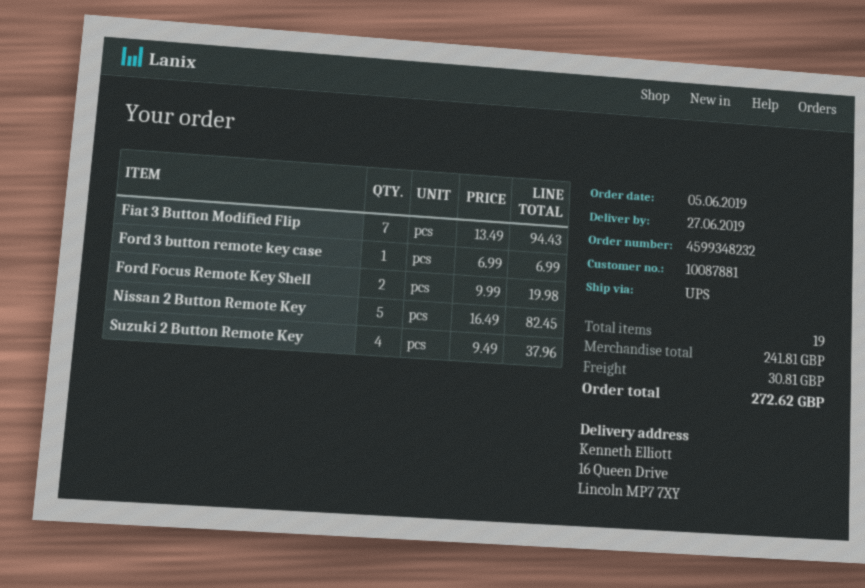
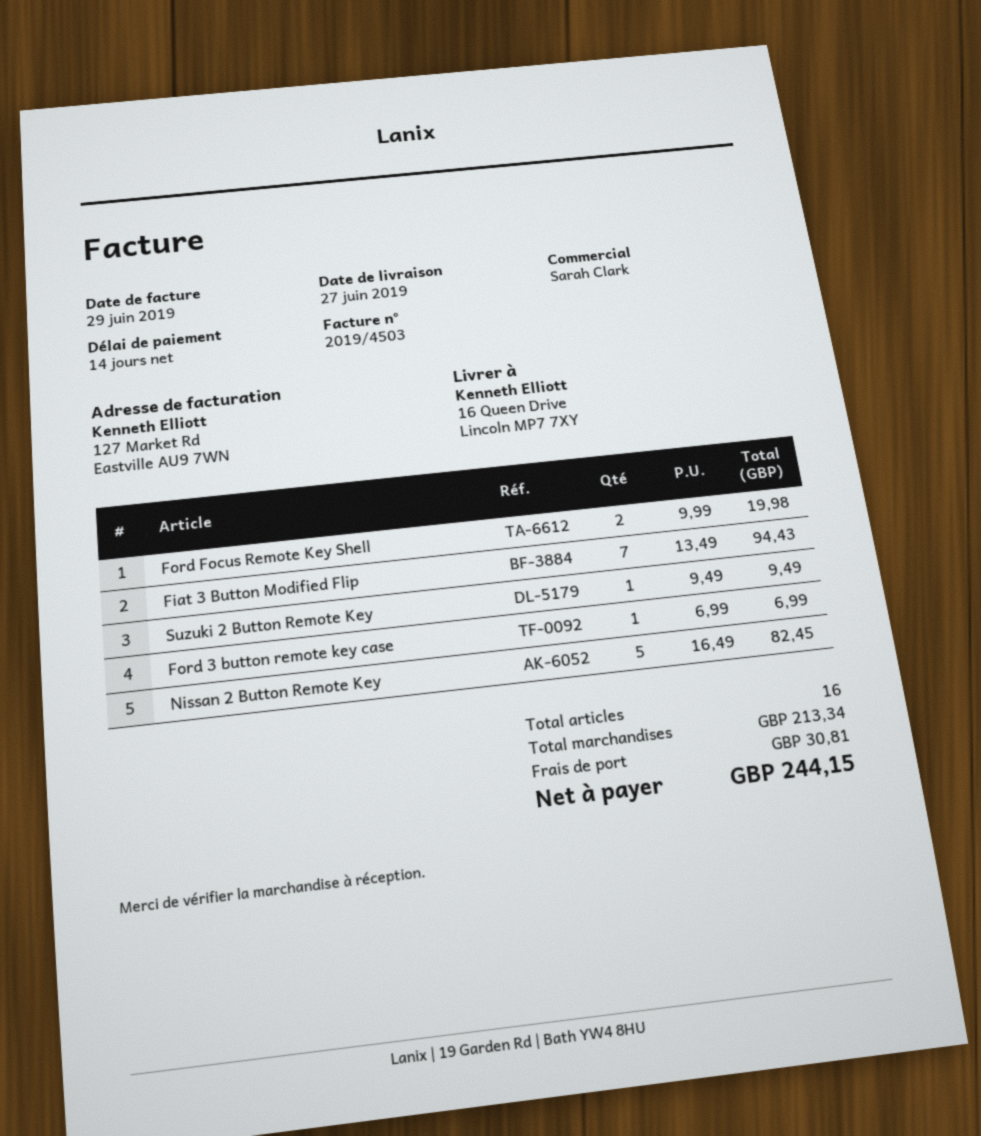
Suzuki 2 Button Remote Key: 4 x 9.49 = 37.96 -> 1 x 9.49 = 9.49
total quantity: 19 -> 16
subtotal: 241.81 -> 213.34
total: 272.62 -> 244.15

